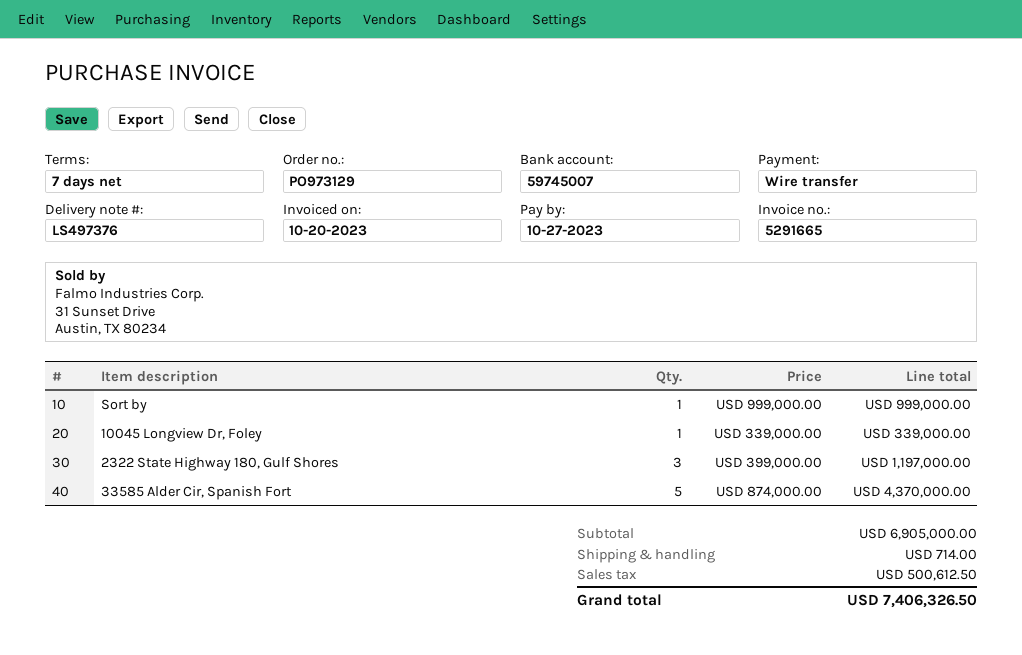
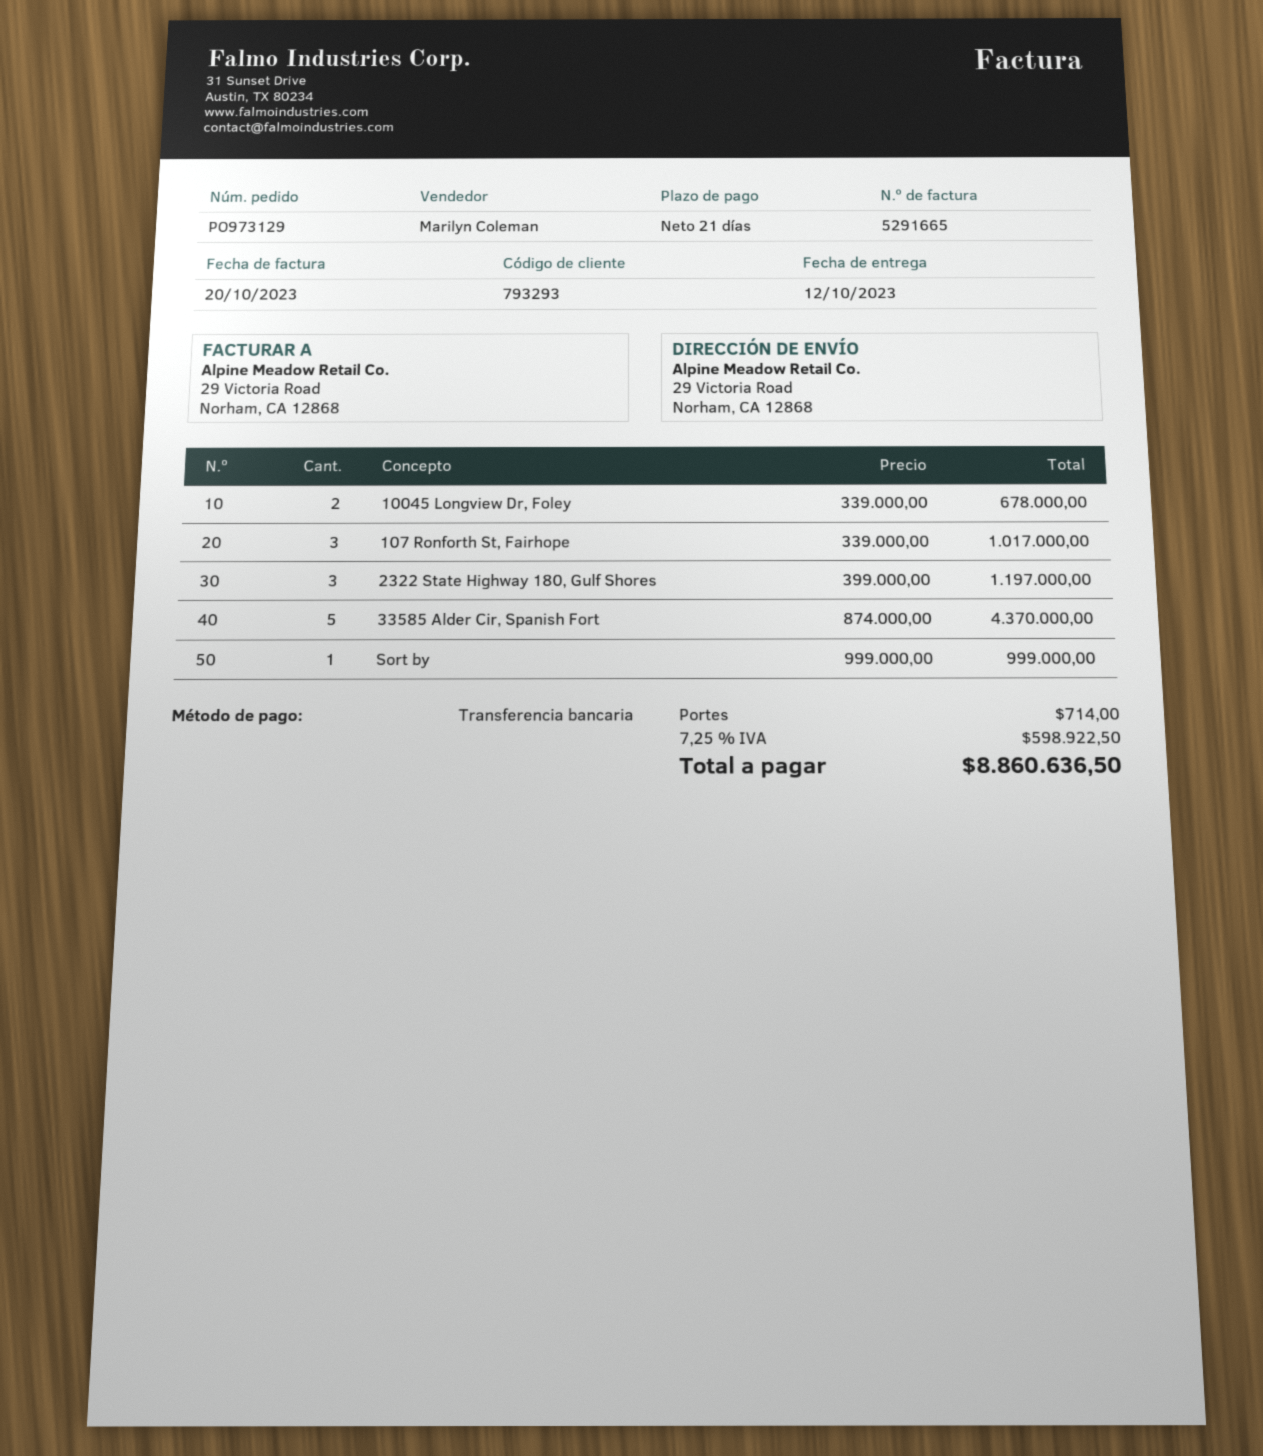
payment terms: 7 days -> 21 days
10045 Longview Dr, Foley: 1 x 339000.00 = 339000.00 -> 2 x 339000.00 = 678000.00
107 Ronforth St, Fairhope: none -> 3 x 339000.00 = 1017000.00
tax: 500612.50 -> 598922.50
total: 7406326.50 -> 8860636.50

